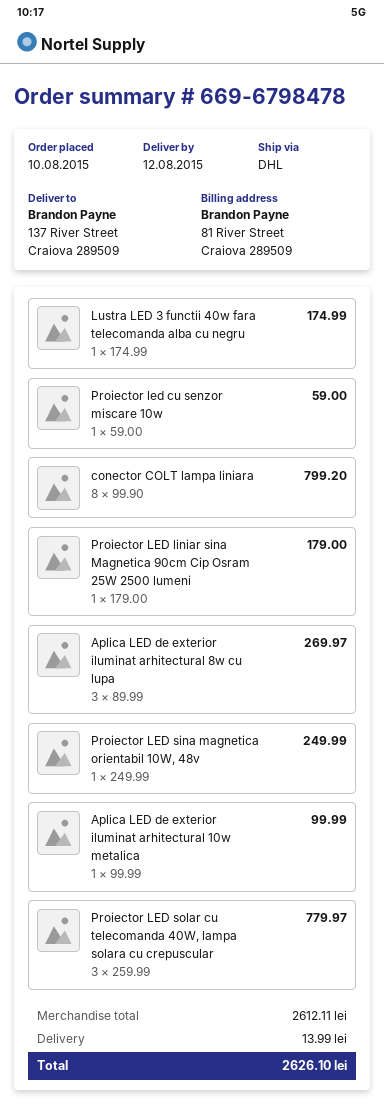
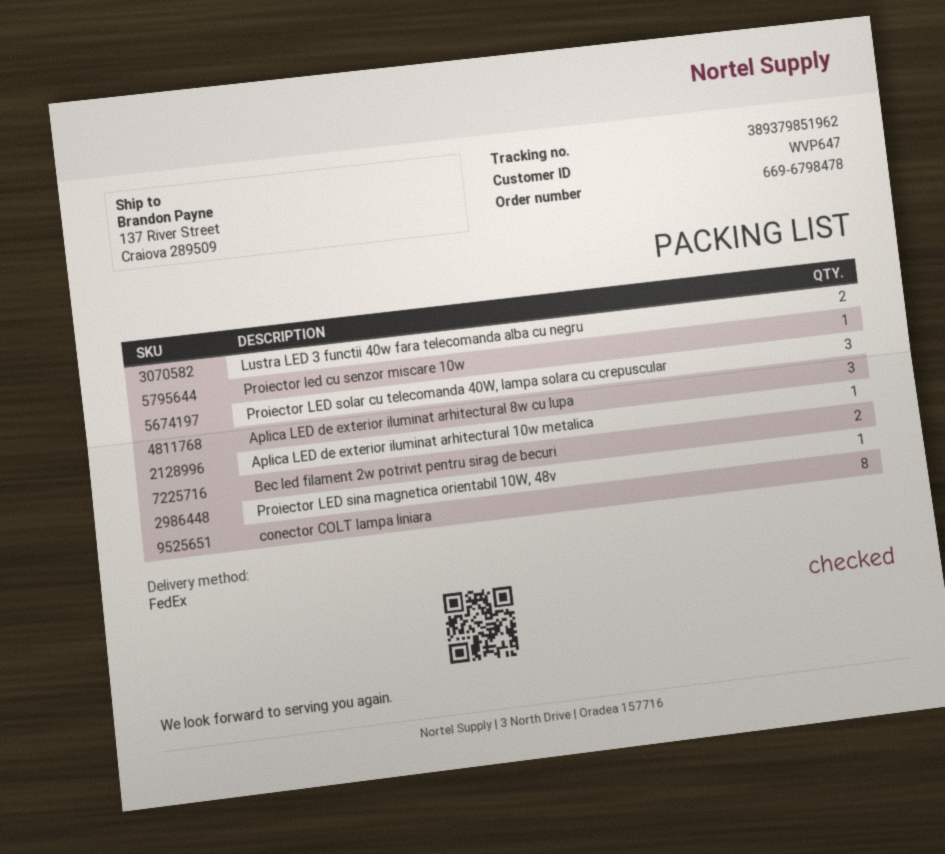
shipping method: DHL -> FedEx
Lustra LED 3 functii 40w fara telecomanda alba cu negru: 1 -> 2
Proiector LED liniar sina Magnetica 90cm Cip Osram 25W 2500 lumeni: 1 -> none
Bec led filament 2w potrivit pentru sirag de becuri: none -> 2

